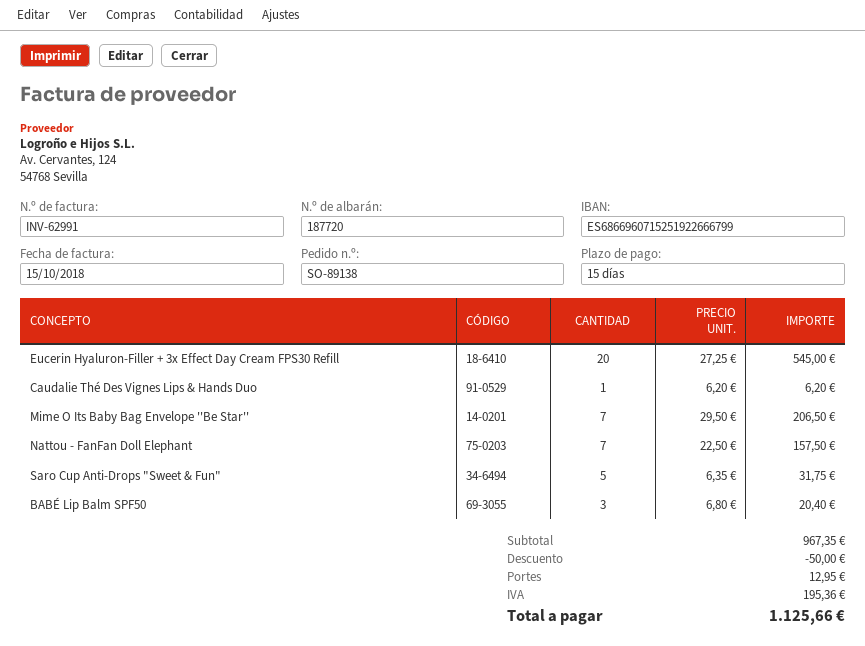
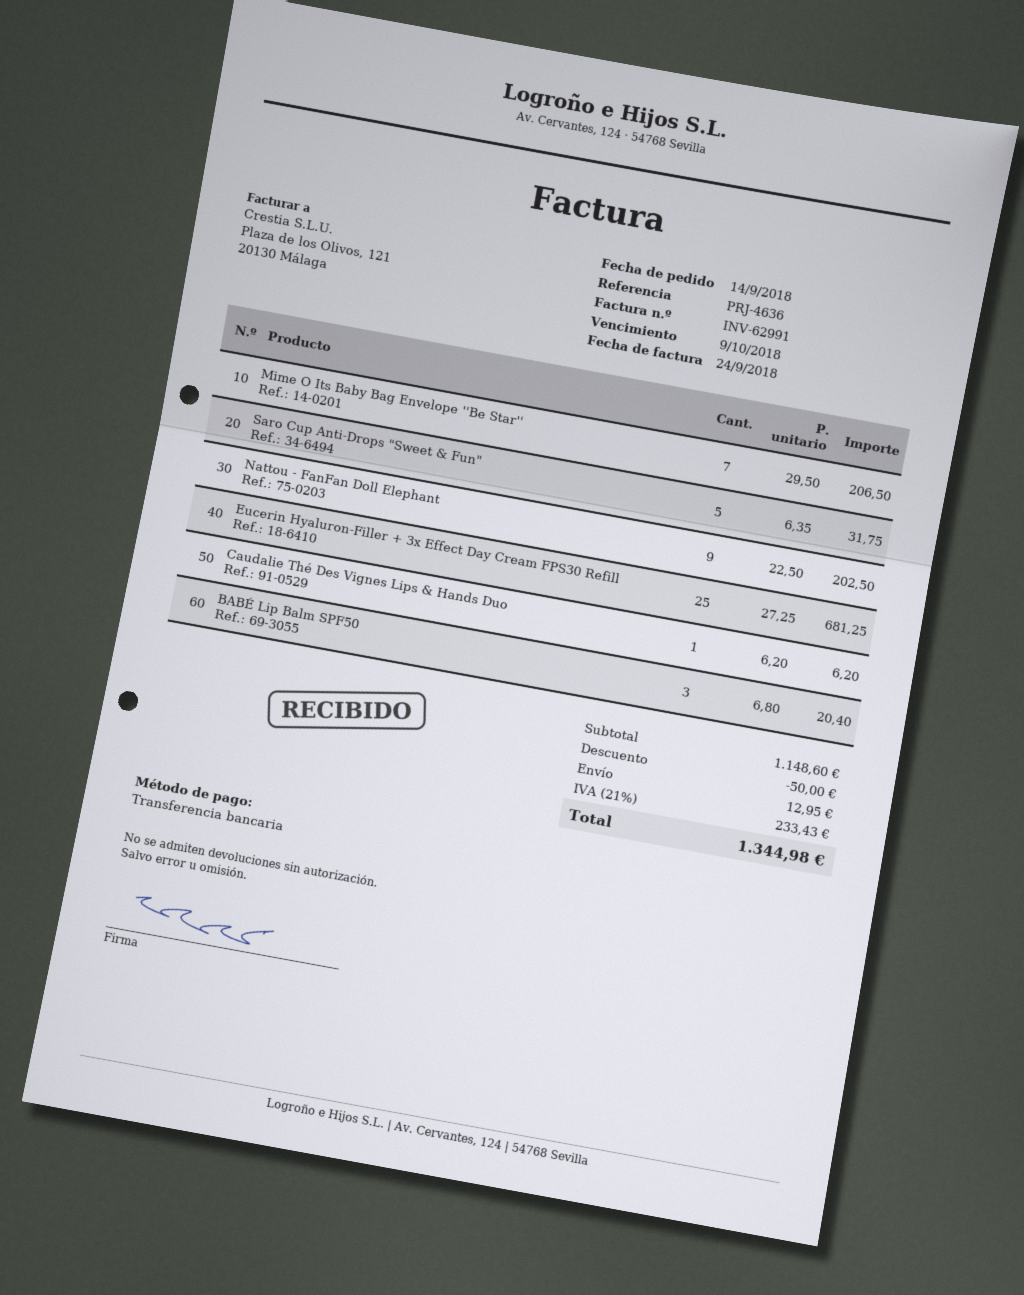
invoice date: 2018-10-15 -> 2018-09-24
Eucerin Hyaluron-Filler + 3x Effect Day Cream FPS30 Refill: 20 x 27.25 = 545.00 -> 25 x 27.25 = 681.25
Nattou - FanFan Doll Elephant: 7 x 22.50 = 157.50 -> 9 x 22.50 = 202.50
subtotal: 967.35 -> 1148.60
tax: 195.36 -> 233.43
total: 1125.66 -> 1344.98

